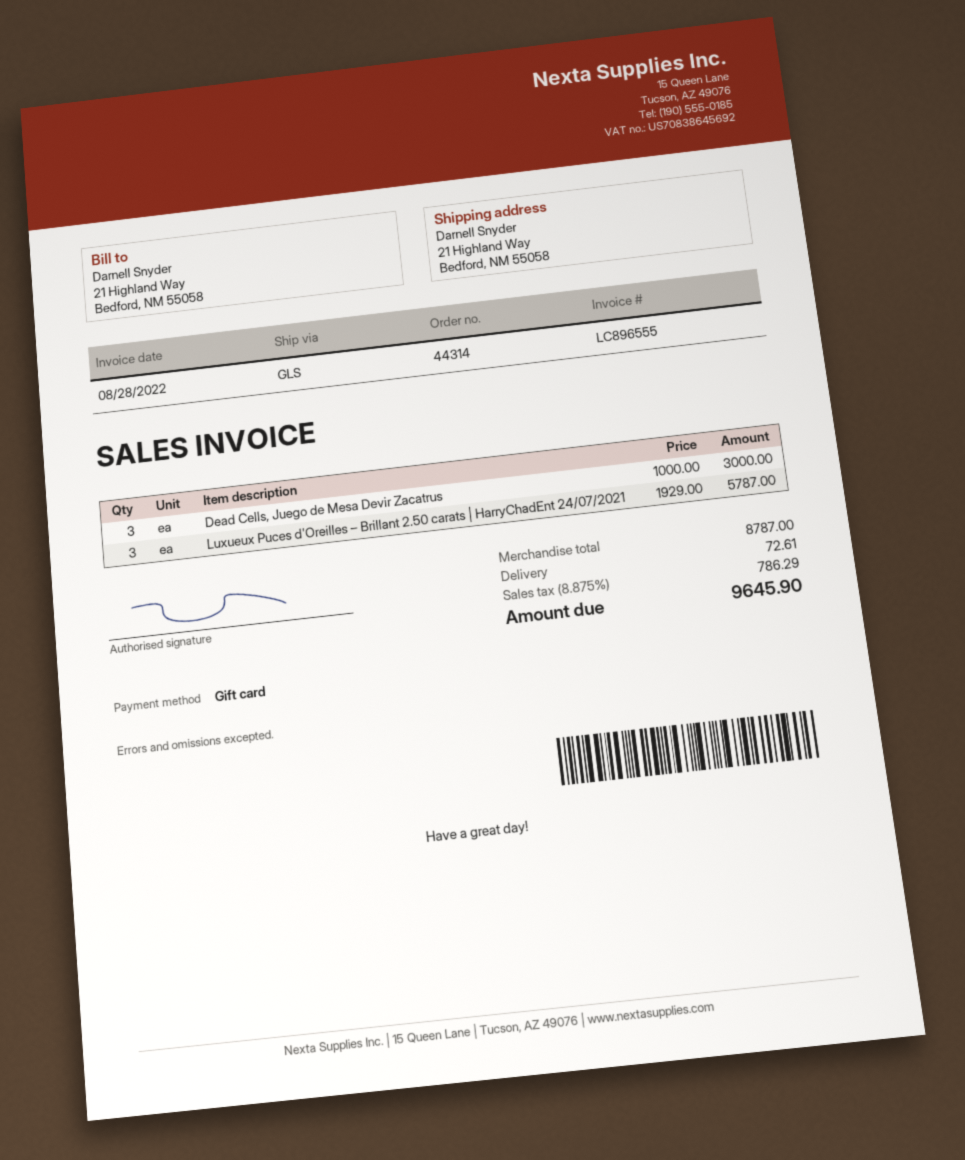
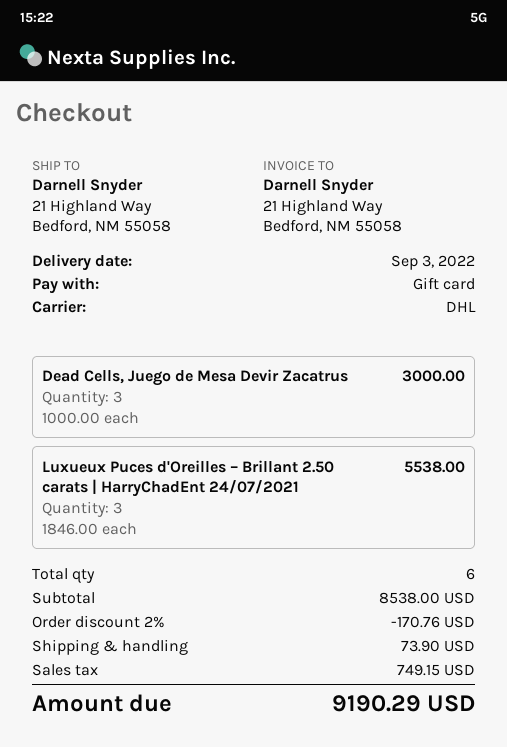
shipping method: GLS -> DHL
Luxueux Puces d'Oreilles – Brillant 2.50 carats | HarryChadEnt 24/07/2021: 3 x 1929.00 = 5787.00 -> 3 x 1846.00 = 5538.00
subtotal: 8787.00 -> 8538.00
discount: none -> 2% = 170.76
shipping: 72.61 -> 73.90
tax: 786.29 -> 749.15
total: 9645.90 -> 9190.29

